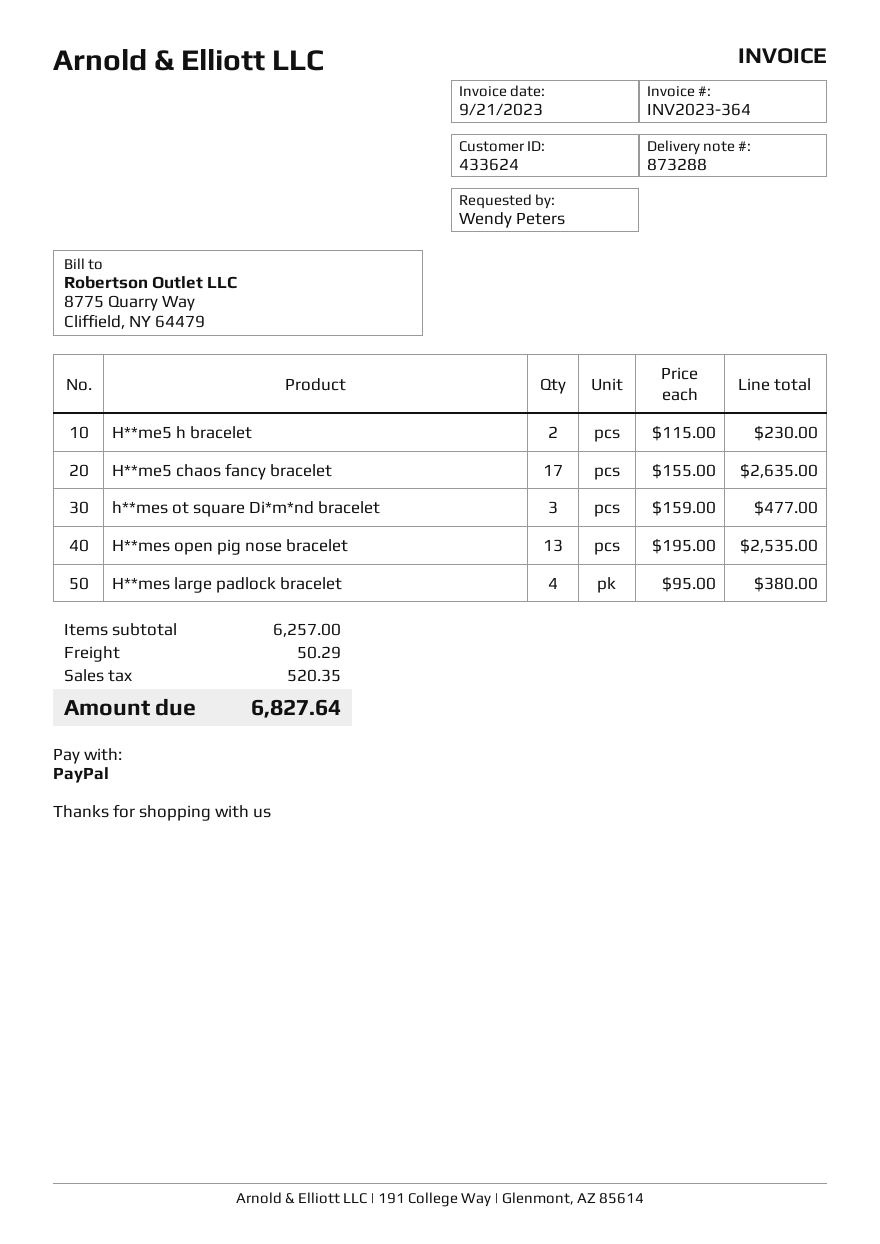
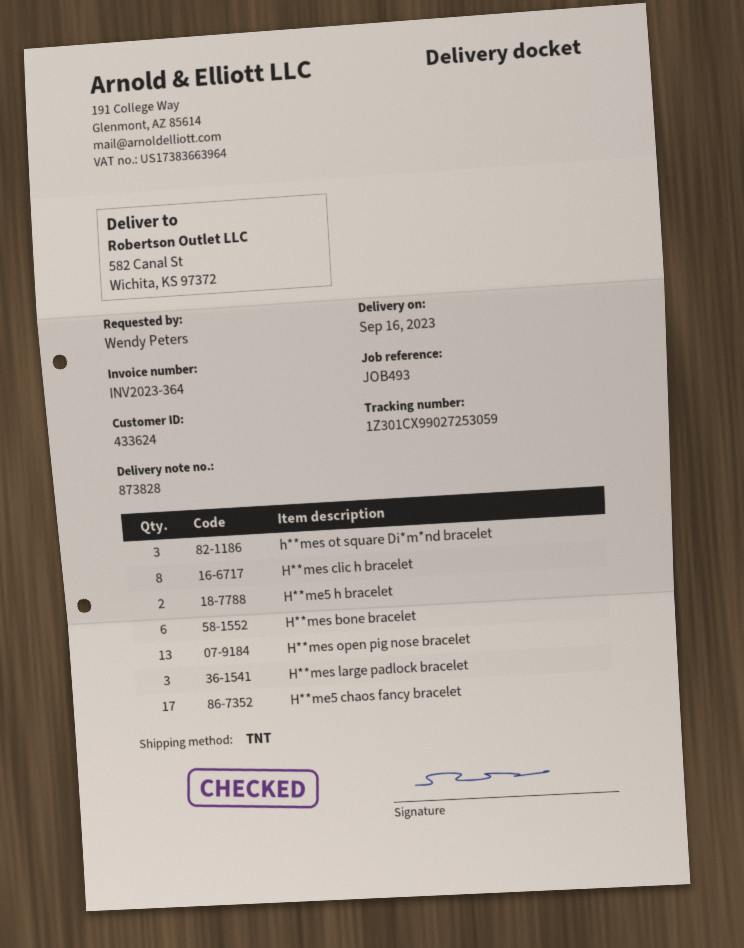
delivery note number: 873288 -> 873828
H**mes large padlock bracelet: 4 -> 3
H**mes clic h bracelet: none -> 8
H**mes bone bracelet: none -> 6

